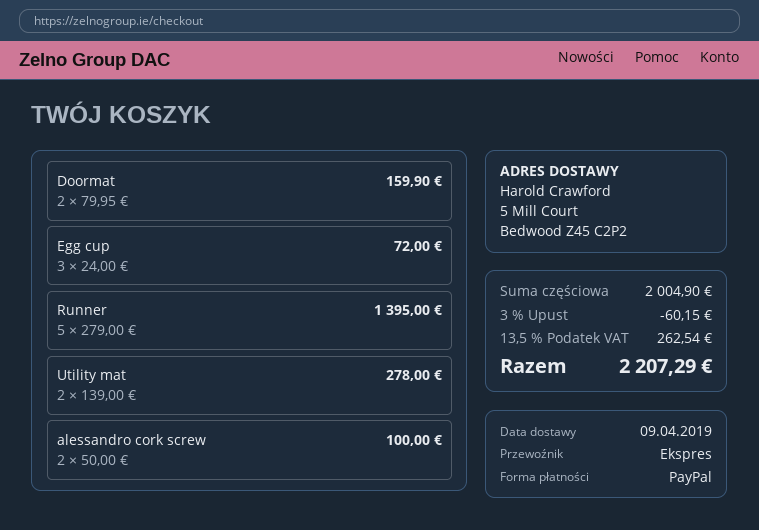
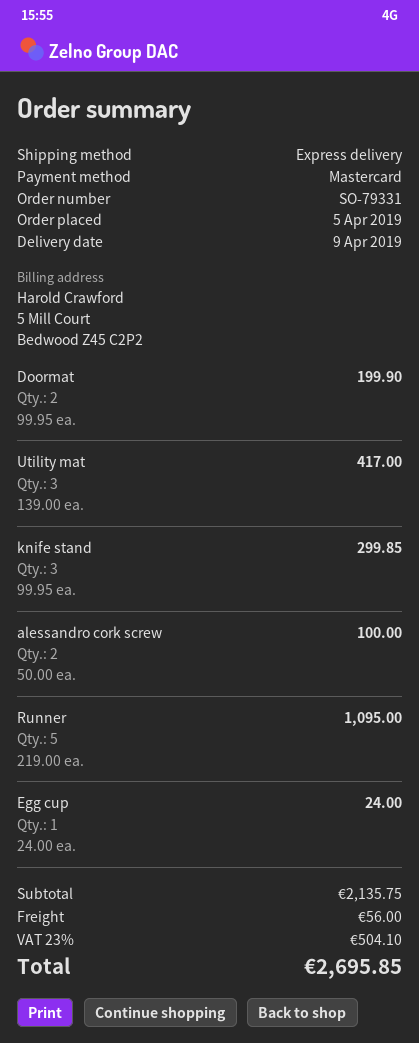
payment method: PayPal -> Mastercard
Doormat: 2 x 79.95 = 159.90 -> 2 x 99.95 = 199.90
Egg cup: 3 x 24.00 = 72.00 -> 1 x 24.00 = 24.00
Runner: 5 x 279.00 = 1395.00 -> 5 x 219.00 = 1095.00
Utility mat: 2 x 139.00 = 278.00 -> 3 x 139.00 = 417.00
knife stand: none -> 3 x 99.95 = 299.85
subtotal: 2004.90 -> 2135.75
discount: 3% = 60.15 -> none
shipping: none -> 56.00
tax: 13.5% = 262.54 -> 23% = 504.10
total: 2207.29 -> 2695.85

